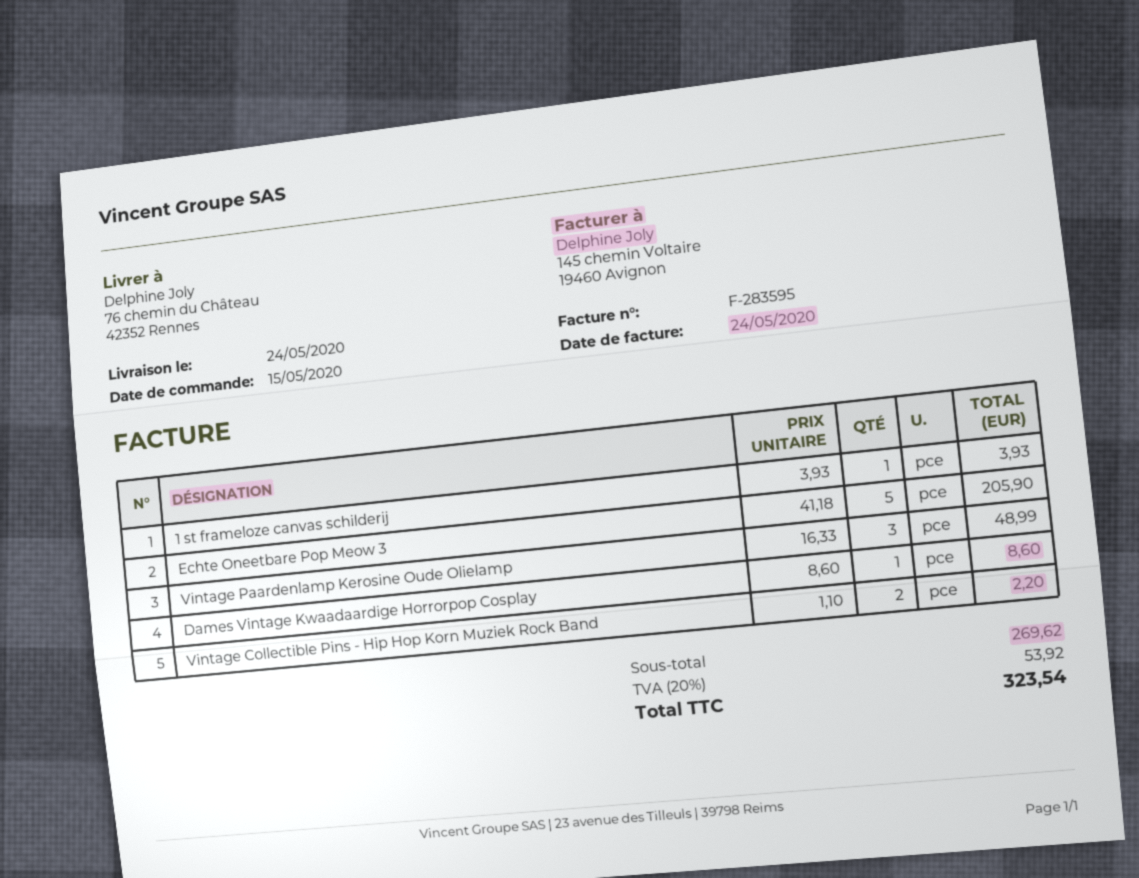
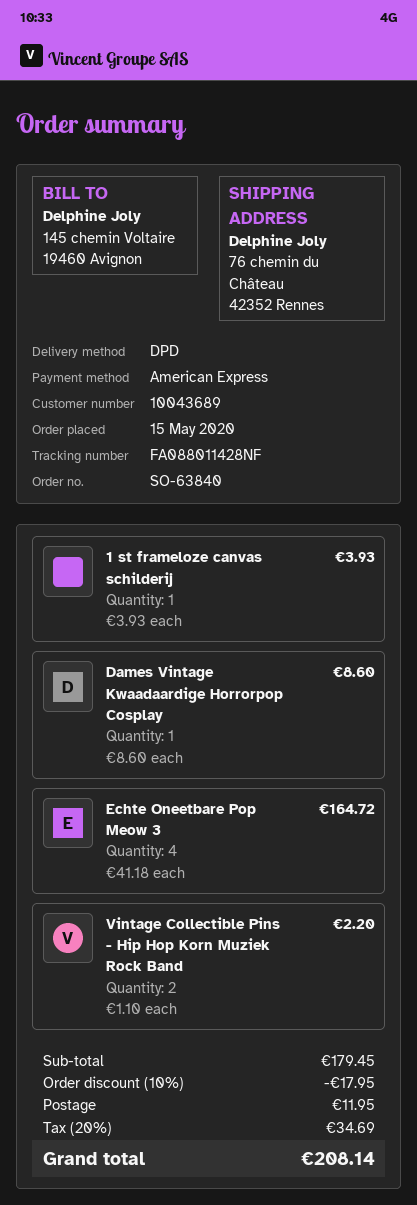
Echte Oneetbare Pop Meow 3: 5 x 41.18 = 205.90 -> 4 x 41.18 = 164.72
Vintage Paardenlamp Kerosine Oude Olielamp: 3 x 16.33 = 48.99 -> none
subtotal: 269.62 -> 179.45
discount: none -> 10% = 17.95
shipping: none -> 11.95
tax: 20% = 53.92 -> 20% = 34.69
total: 323.54 -> 208.14

